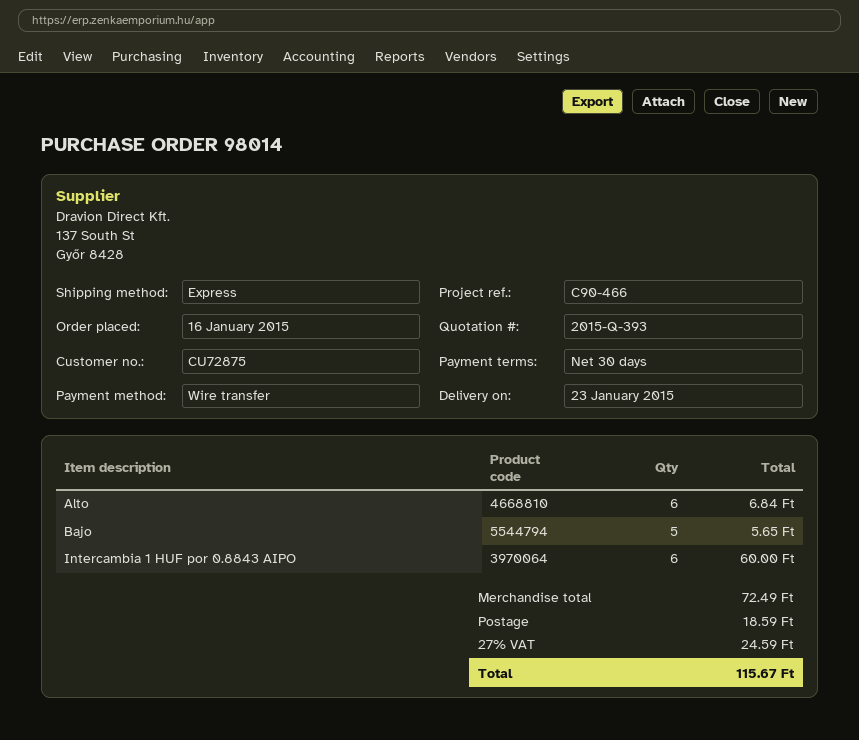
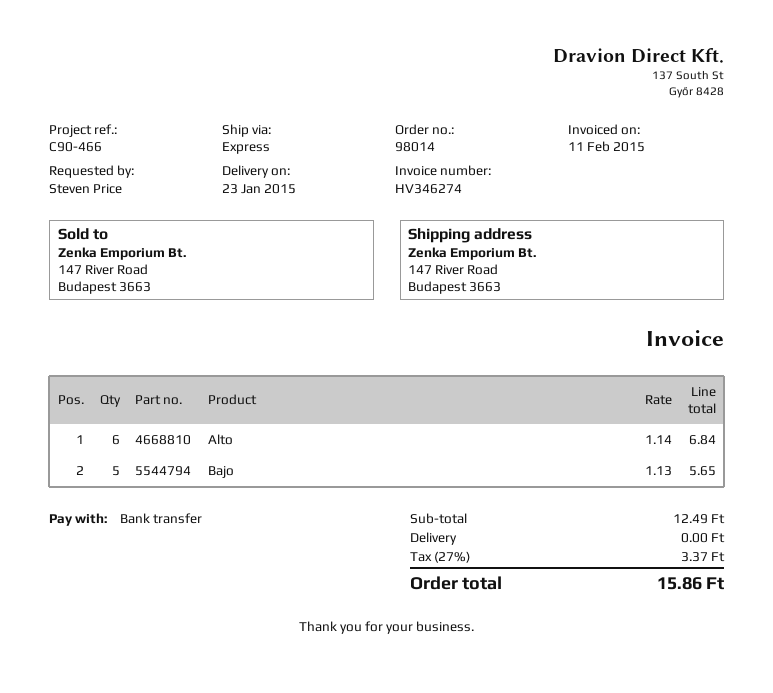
Intercambia 1 HUF por 0.8843 AIPO: 6 for 60.00 -> none
subtotal: 72.49 -> 12.49
shipping: 18.59 -> 0.00
tax: 27% = 24.59 -> 27% = 3.37
total: 115.67 -> 15.86

